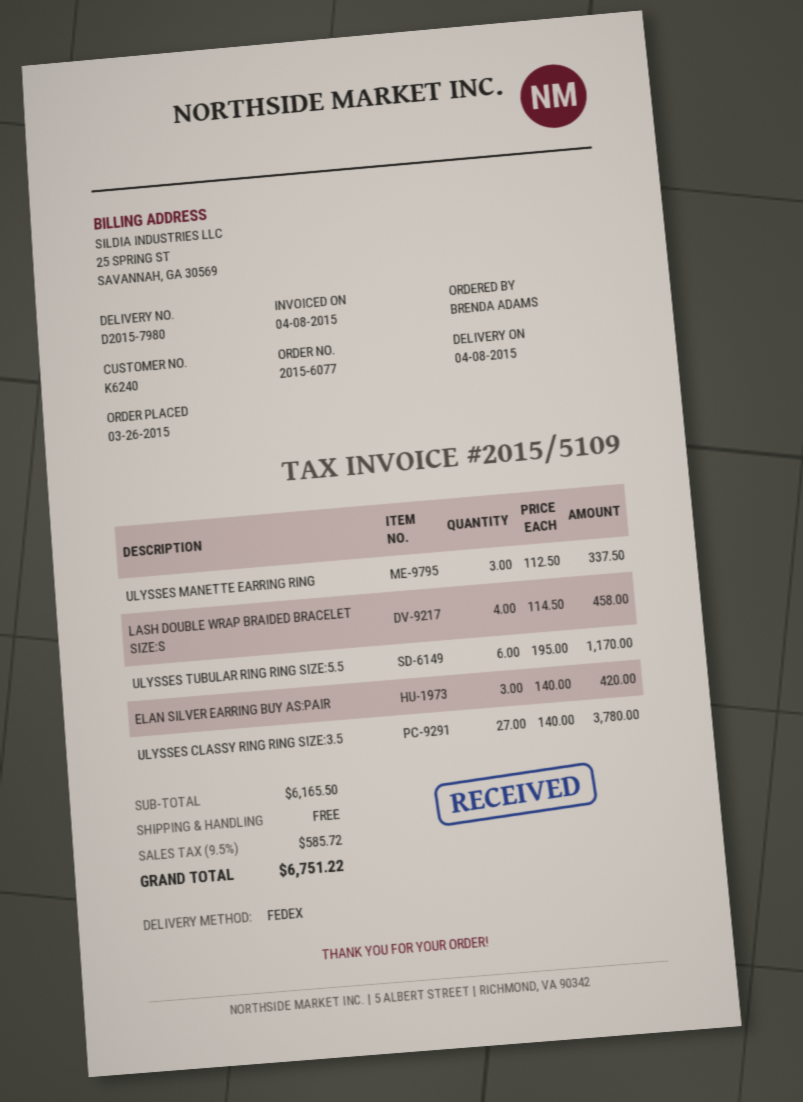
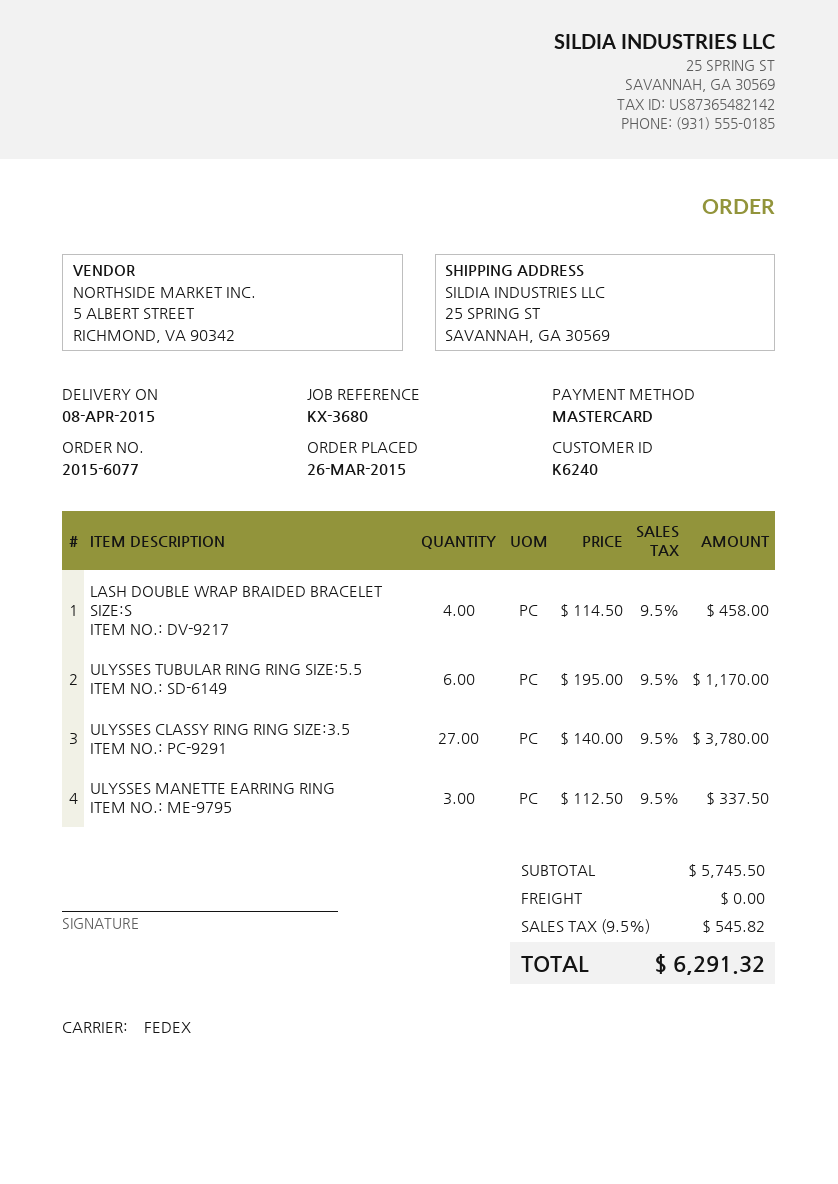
ELAN SILVER EARRING BUY AS:PAIR: 3 x 140.00 = 420.00 -> none
subtotal: 6165.50 -> 5745.50
tax: 9.5% = 585.72 -> 9.5% = 545.82
total: 6751.22 -> 6291.32

